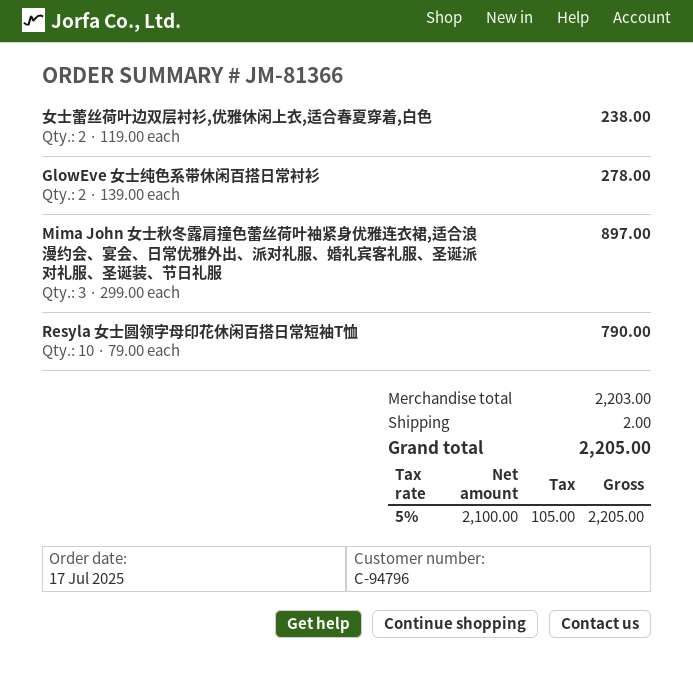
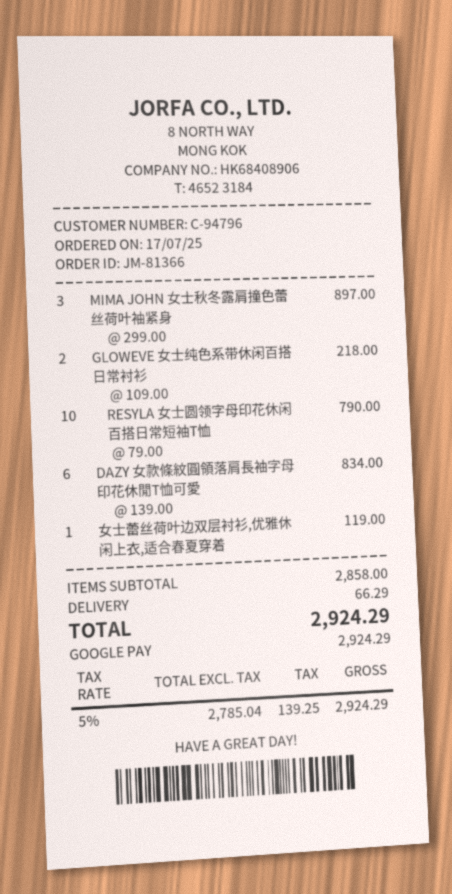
女士蕾丝荷叶边双层衬衫,优雅休闲上衣,适合春夏穿着,白色: 2 x 119.00 = 238.00 -> 1 x 119.00 = 119.00
GlowEve 女士纯色系带休闲百搭日常衬衫: 2 x 139.00 = 278.00 -> 2 x 109.00 = 218.00
DAZY 女款條紋圓領落肩長袖字母印花休閒T恤可愛: none -> 6 x 139.00 = 834.00
subtotal: 2203.00 -> 2858.00
shipping: 2.00 -> 66.29
net: 2100.00 -> 2785.04
tax: 5% = 105.00 -> 5% = 139.25
total: 2205.00 -> 2924.29

